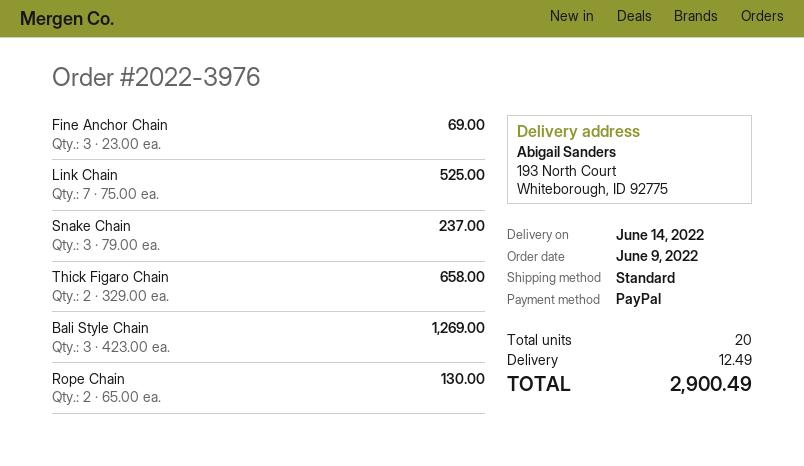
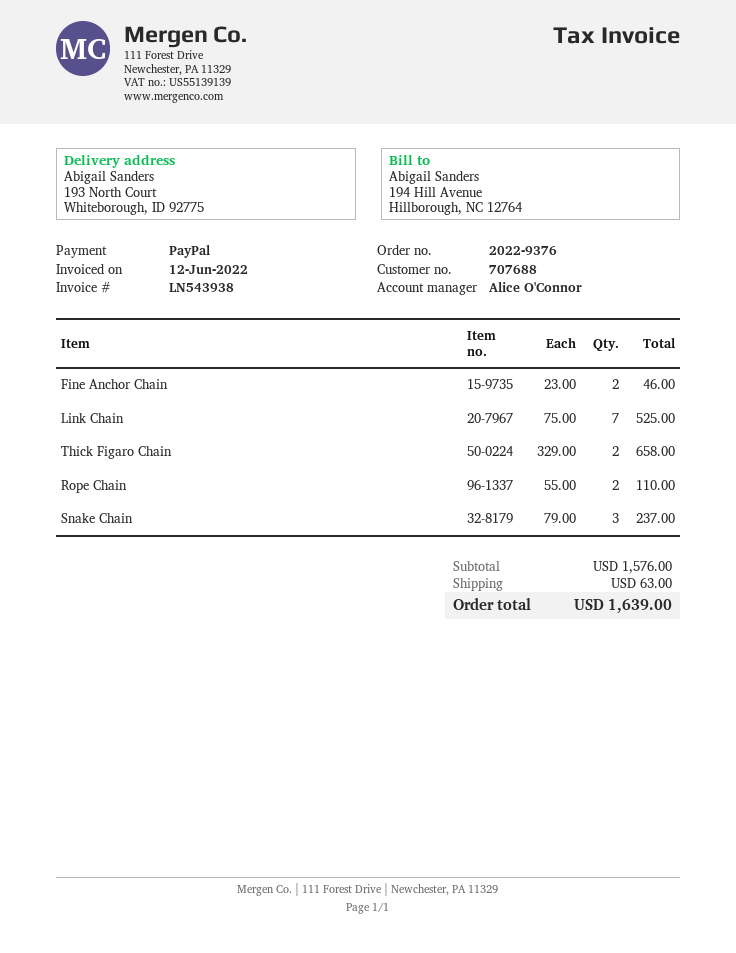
order number: 2022-3976 -> 2022-9376
Fine Anchor Chain: 3 x 23.00 = 69.00 -> 2 x 23.00 = 46.00
Bali Style Chain: 3 x 423.00 = 1269.00 -> none
Rope Chain: 2 x 65.00 = 130.00 -> 2 x 55.00 = 110.00
shipping: 12.49 -> 63.00
total: 2900.49 -> 1639.00

